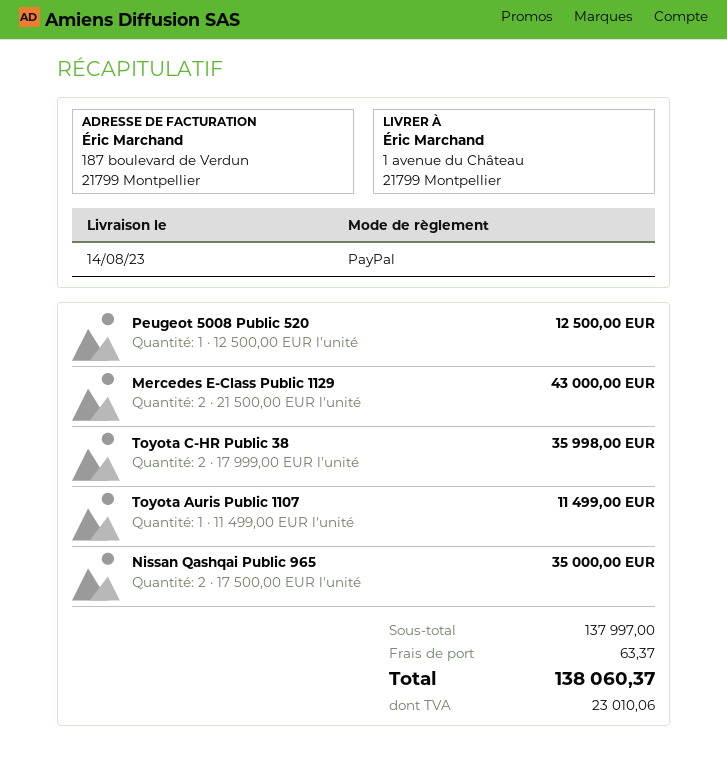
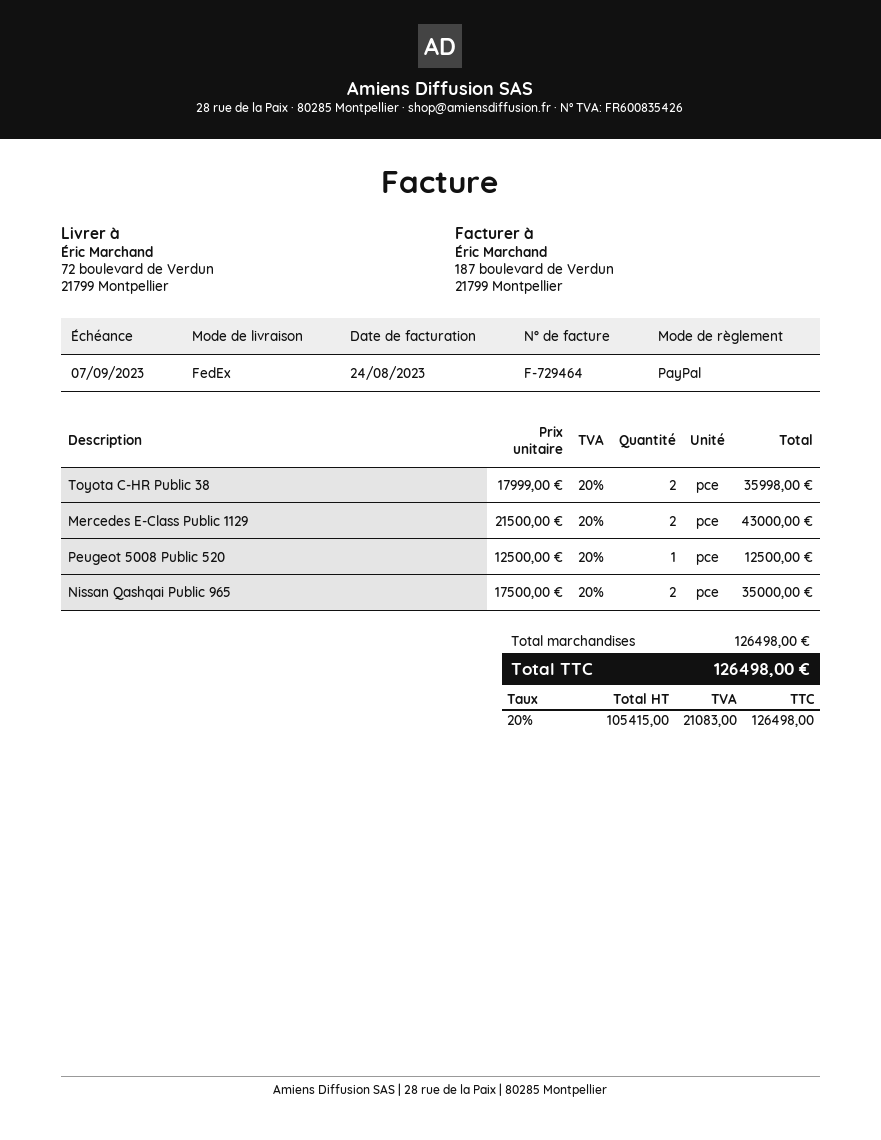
ship to: 1 avenue du Château, 21799 Montpellier -> 72 boulevard de Verdun, 21799 Montpellier
Toyota Auris Public 1107: 1 x 11499.00 = 11499.00 -> none
subtotal: 137997.00 -> 126498.00
shipping: 63.37 -> none
tax: 23010.06 -> 21083.00
total: 138060.37 -> 126498.00

